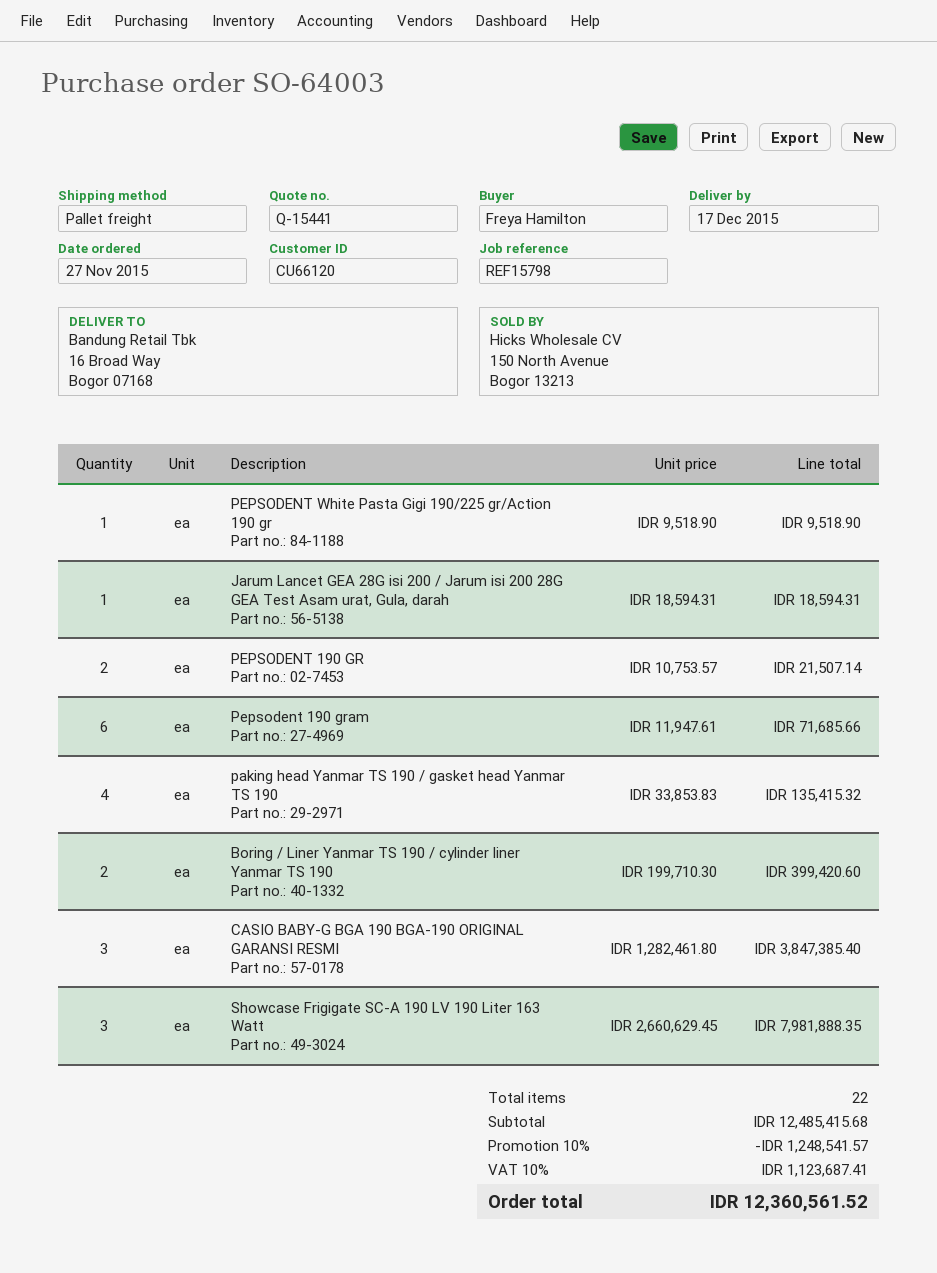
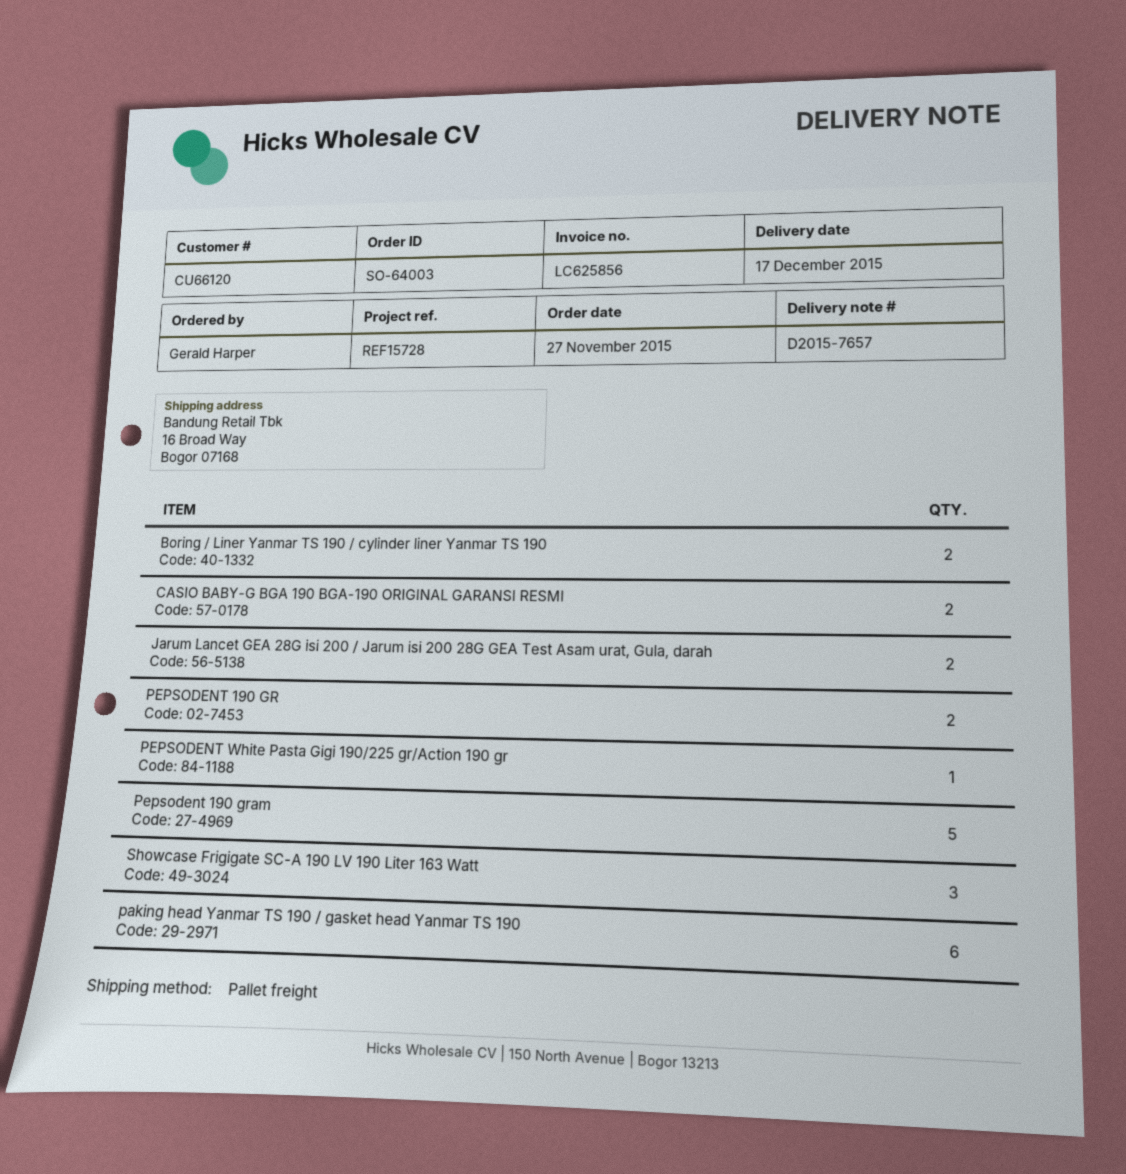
reference: REF15798 -> REF15728
ordered by: Freya Hamilton -> Gerald Harper
Jarum Lancet GEA 28G isi 200 / Jarum isi 200 28G GEA Test Asam urat, Gula, darah: 1 -> 2
Pepsodent 190 gram: 6 -> 5
paking head Yanmar TS 190 / gasket head Yanmar TS 190: 4 -> 6
CASIO BABY-G BGA 190 BGA-190 ORIGINAL GARANSI RESMI: 3 -> 2

